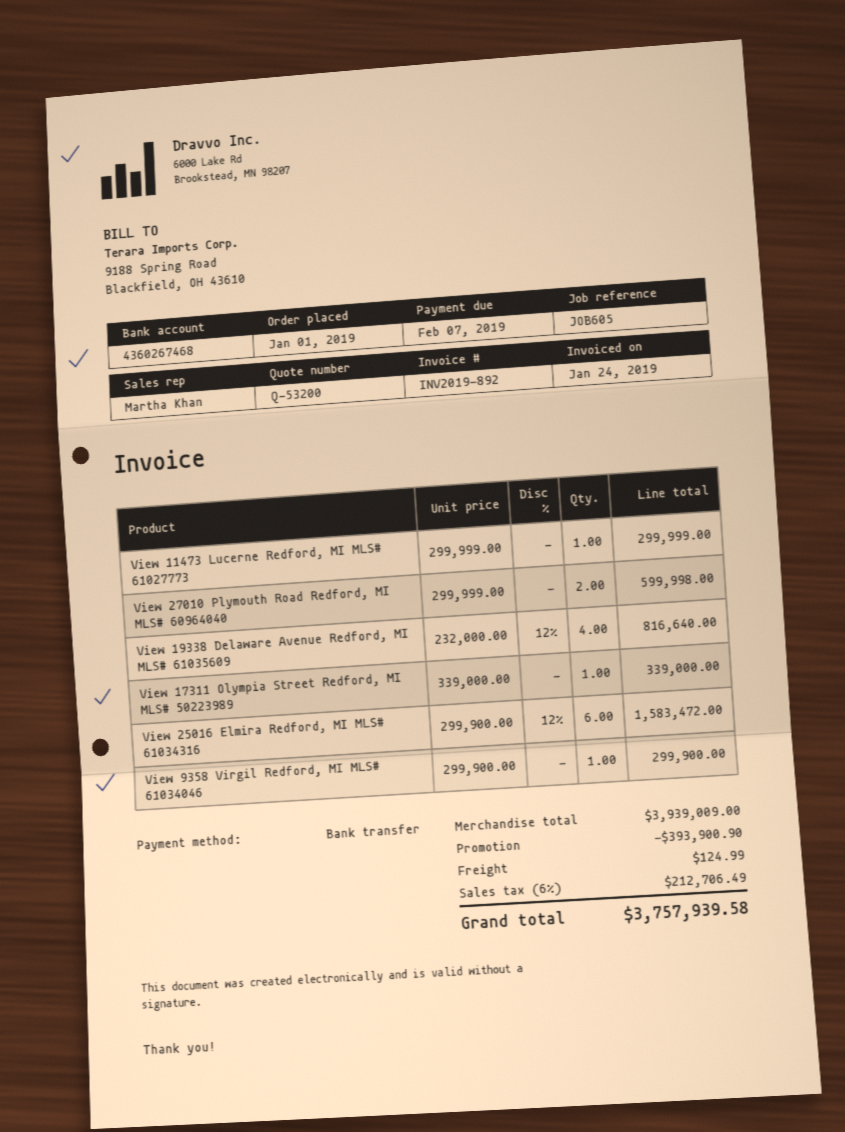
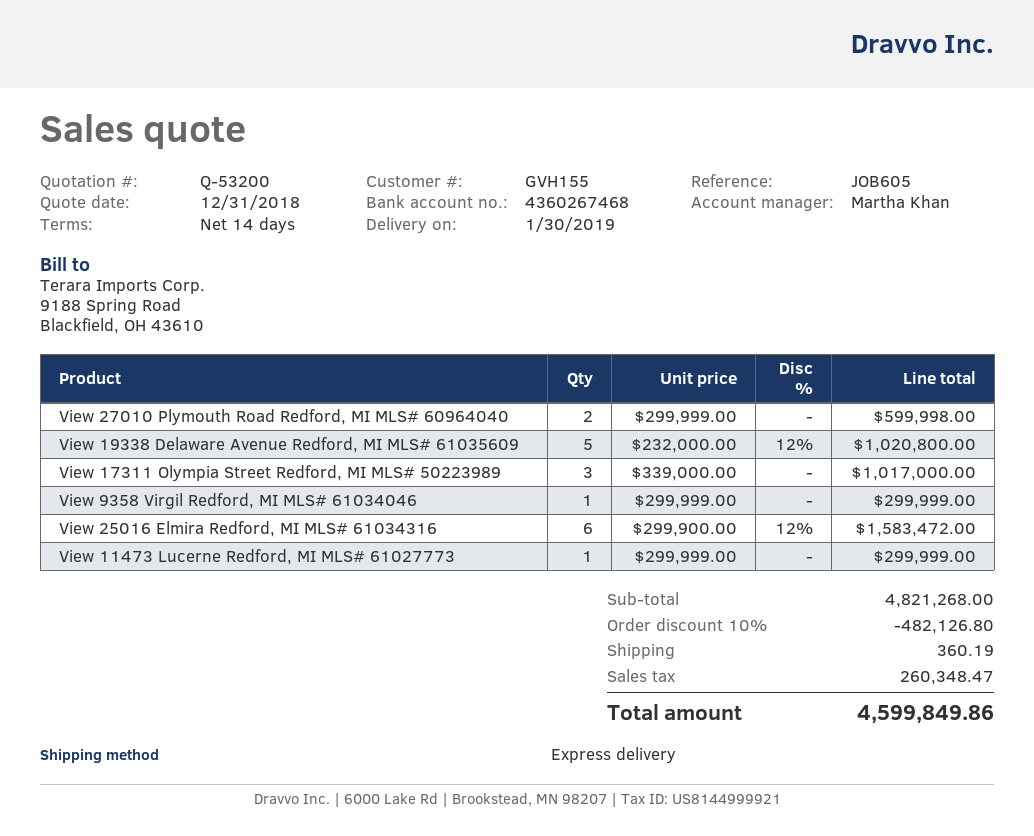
View 19338 Delaware Avenue Redford, MI MLS# 61035609: 4 x 232000.00 - 12% = 816640.00 -> 5 x 232000.00 - 12% = 1020800.00
View 17311 Olympia Street Redford, MI MLS# 50223989: 1 x 339000.00 = 339000.00 -> 3 x 339000.00 = 1017000.00
View 9358 Virgil Redford, MI MLS# 61034046: 1 x 299900.00 = 299900.00 -> 1 x 299999.00 = 299999.00
subtotal: 3939009.00 -> 4821268.00
discount: 393900.90 -> 482126.80
shipping: 124.99 -> 360.19
tax: 212706.49 -> 260348.47
total: 3757939.58 -> 4599849.86

